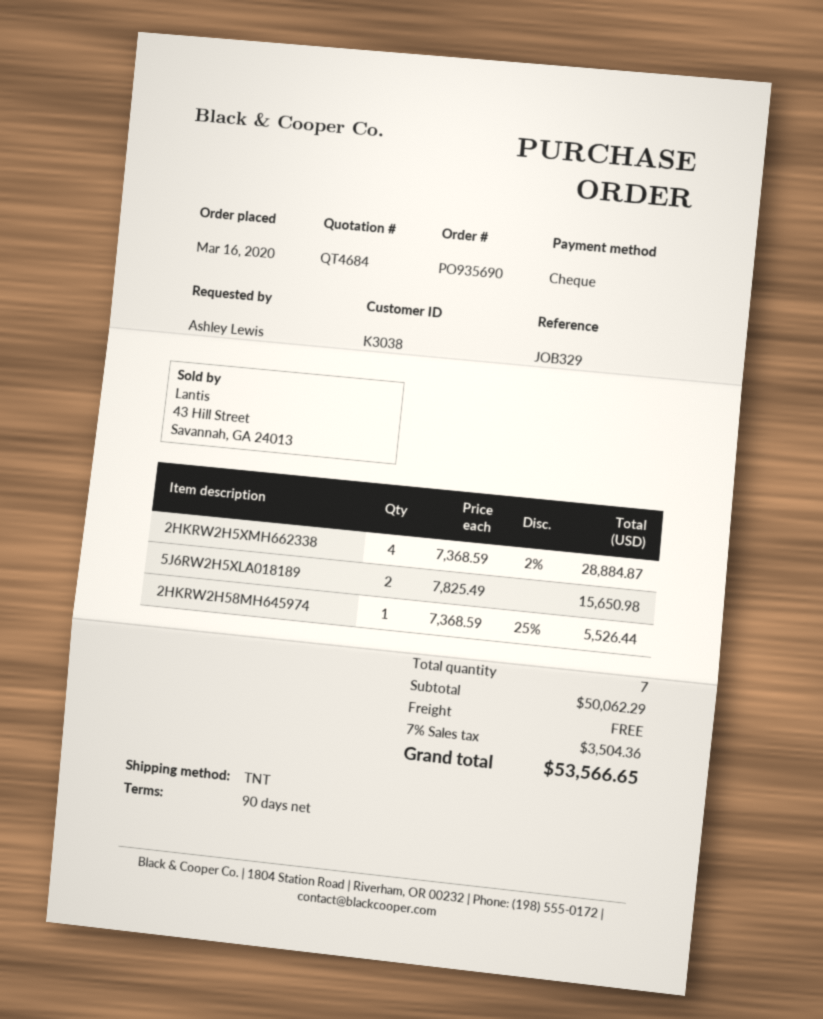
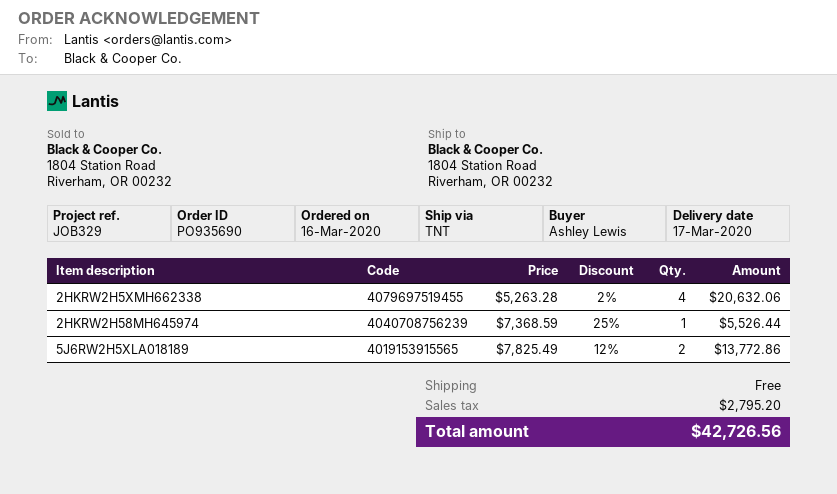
2HKRW2H5XMH662338: 4 x 7368.59 - 2% = 28884.87 -> 4 x 5263.28 - 2% = 20632.06
5J6RW2H5XLA018189: 2 x 7825.49 = 15650.98 -> 2 x 7825.49 - 12% = 13772.86
tax: 3504.36 -> 2795.20
total: 53566.65 -> 42726.56

